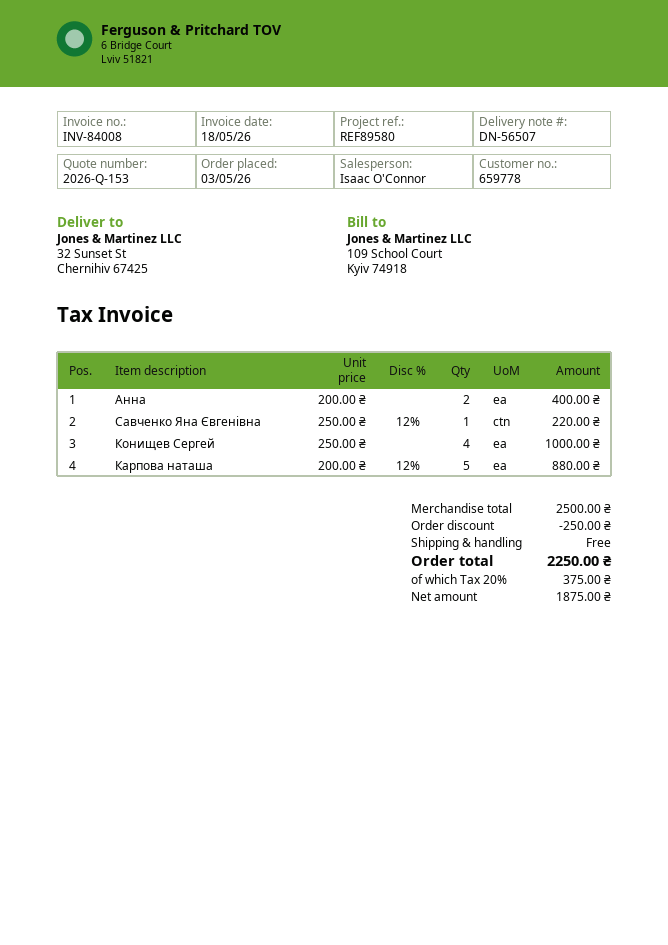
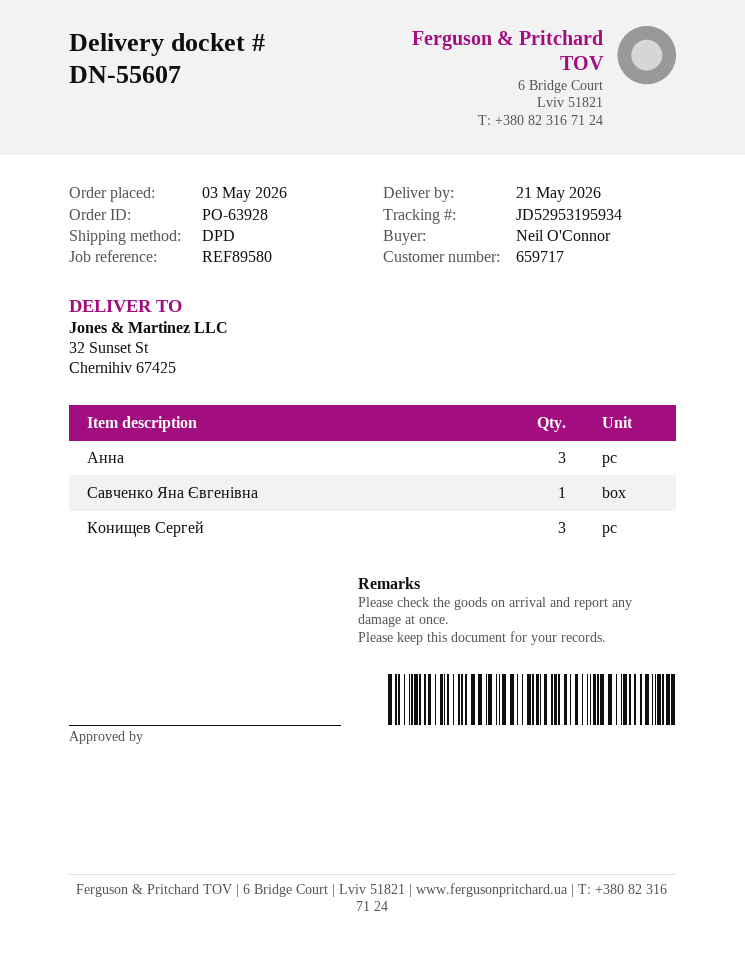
delivery note number: DN-56507 -> DN-55607
customer number: 659778 -> 659717
Анна: 2 -> 3
Конищев Сергей: 4 -> 3
Карпова наташа: 5 -> none

